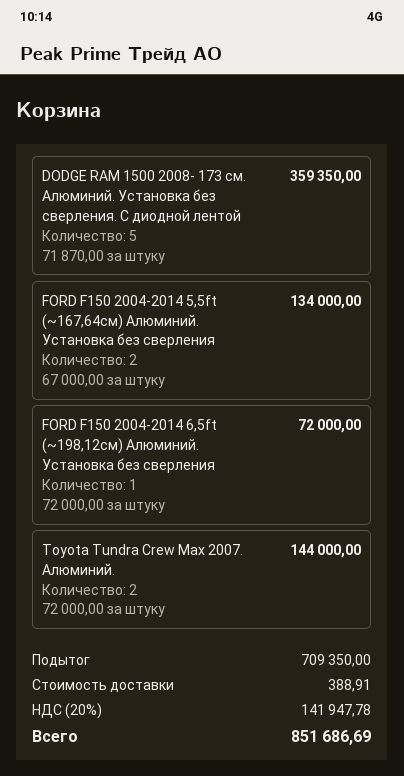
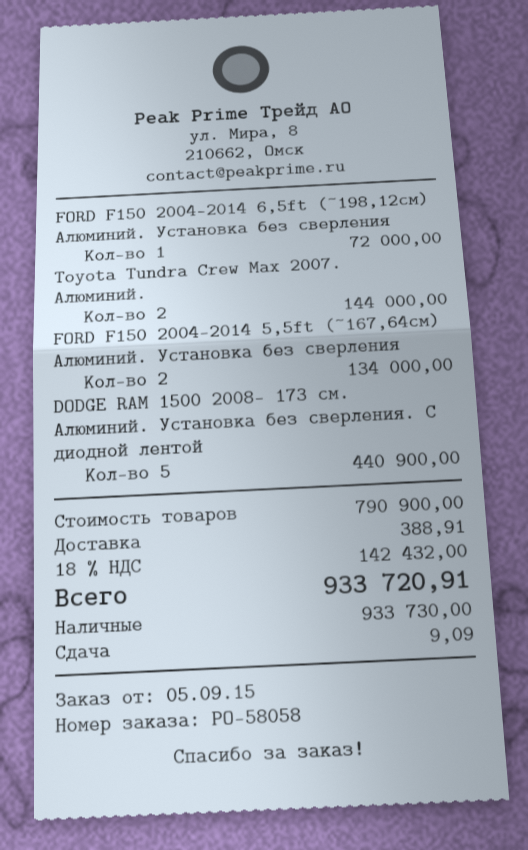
DODGE RAM 1500 2008- 173 см. Алюминий. Установка без сверления. С диодной лентой: 5 for 359350.00 -> 5 for 440900.00
subtotal: 709350.00 -> 790900.00
tax: 20% = 141947.78 -> 18% = 142432.00
total: 851686.69 -> 933720.91

